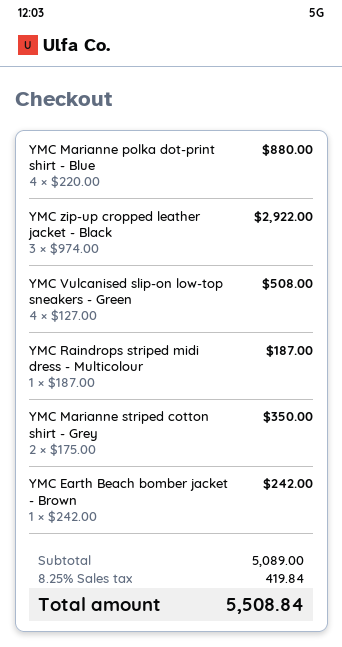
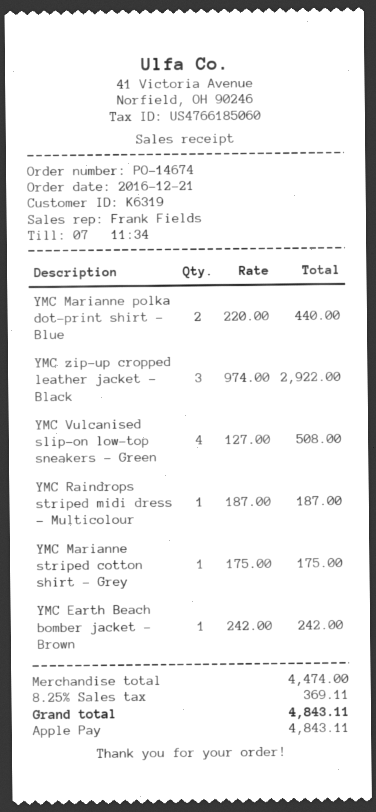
YMC Marianne polka dot-print shirt - Blue: 4 x 220.00 = 880.00 -> 2 x 220.00 = 440.00
YMC Marianne striped cotton shirt - Grey: 2 x 175.00 = 350.00 -> 1 x 175.00 = 175.00
subtotal: 5089.00 -> 4474.00
tax: 8.25% = 419.84 -> 8.25% = 369.11
total: 5508.84 -> 4843.11

